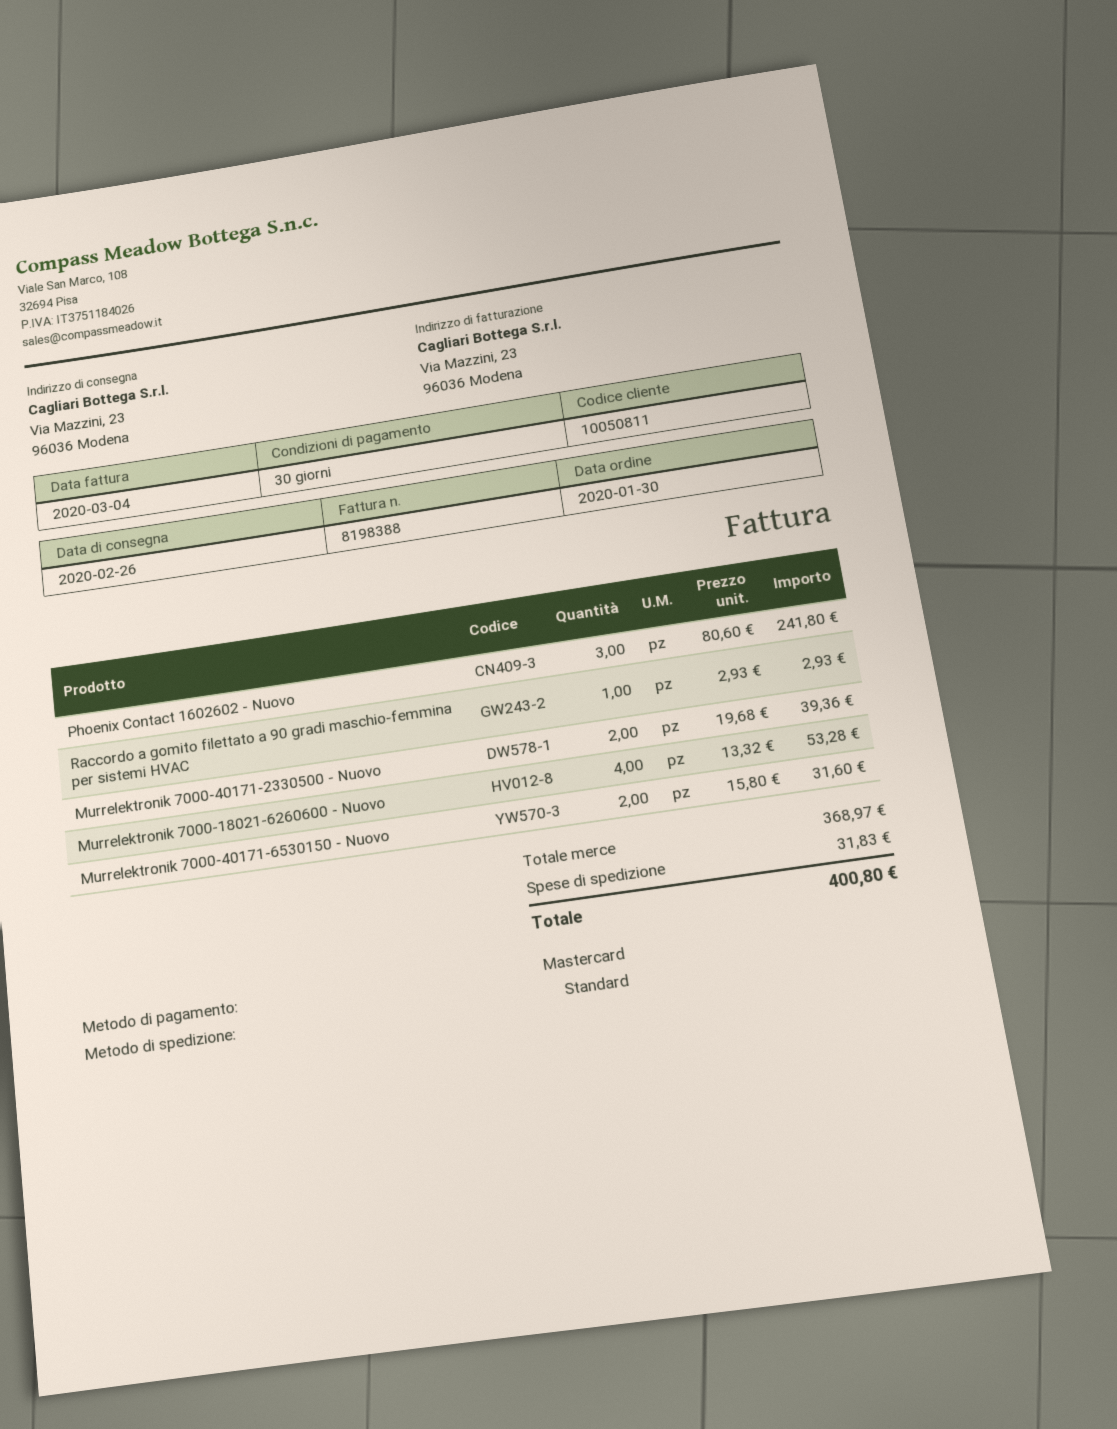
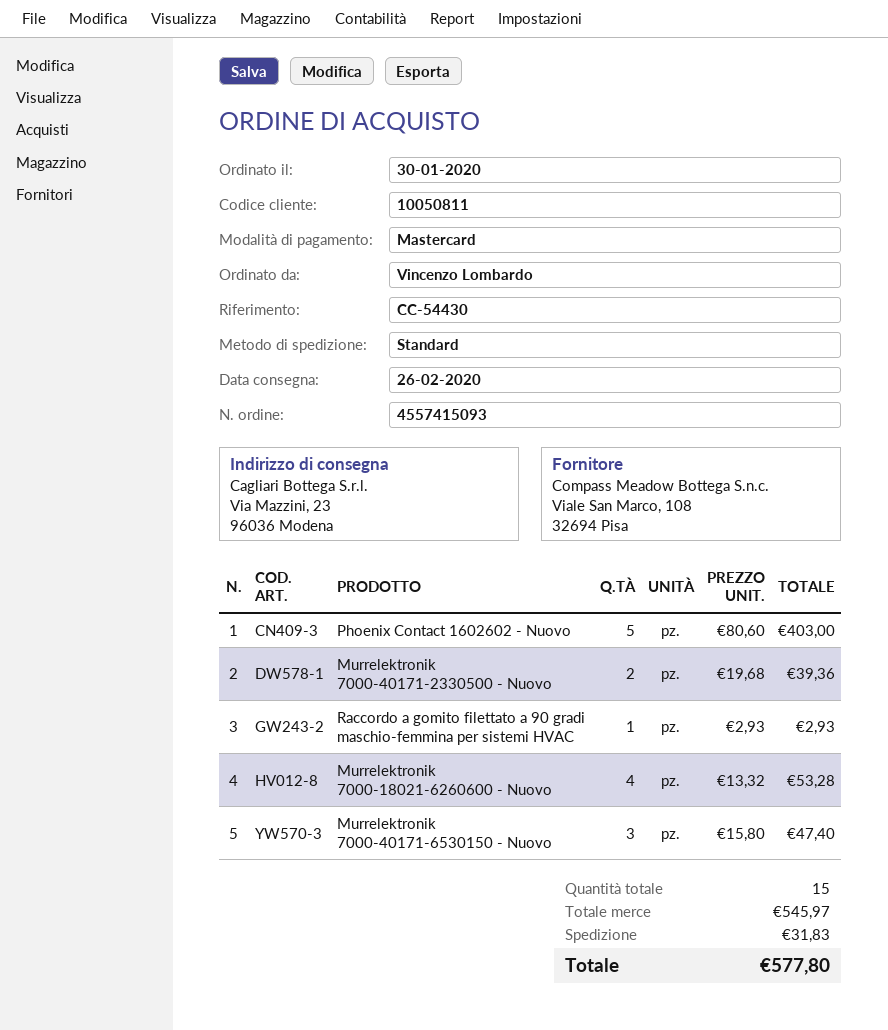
Phoenix Contact 1602602 - Nuovo: 3 x 80.60 = 241.80 -> 5 x 80.60 = 403.00
Murrelektronik 7000-40171-6530150 - Nuovo: 2 x 15.80 = 31.60 -> 3 x 15.80 = 47.40
subtotal: 368.97 -> 545.97
total: 400.80 -> 577.80

